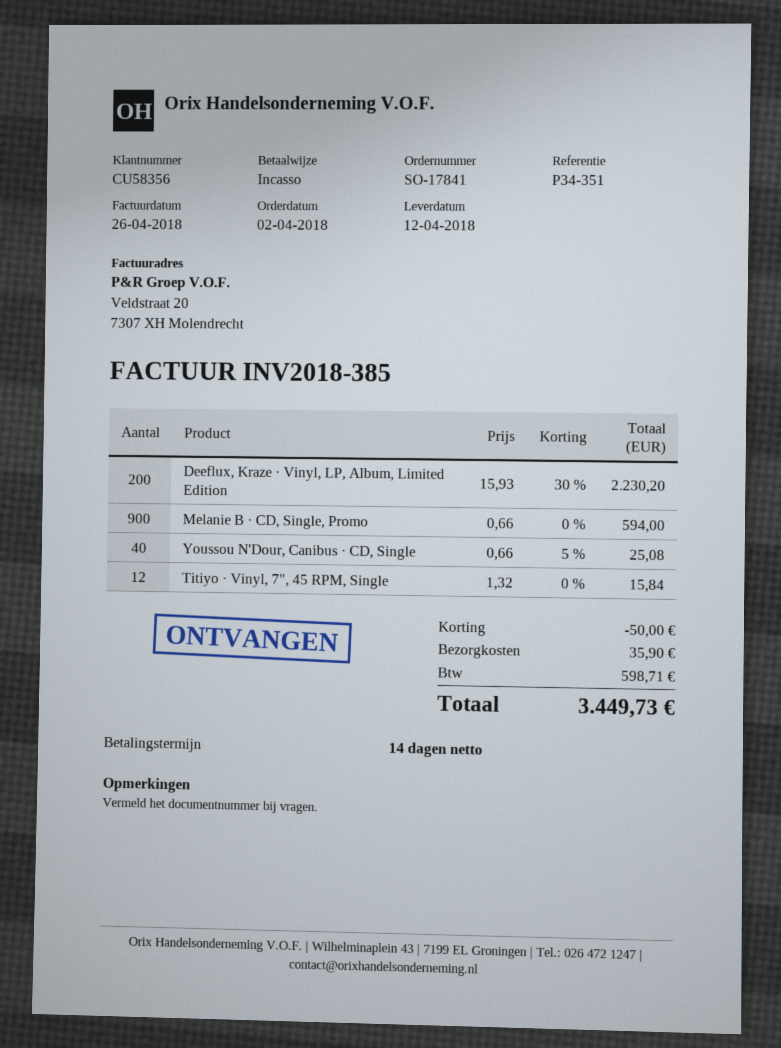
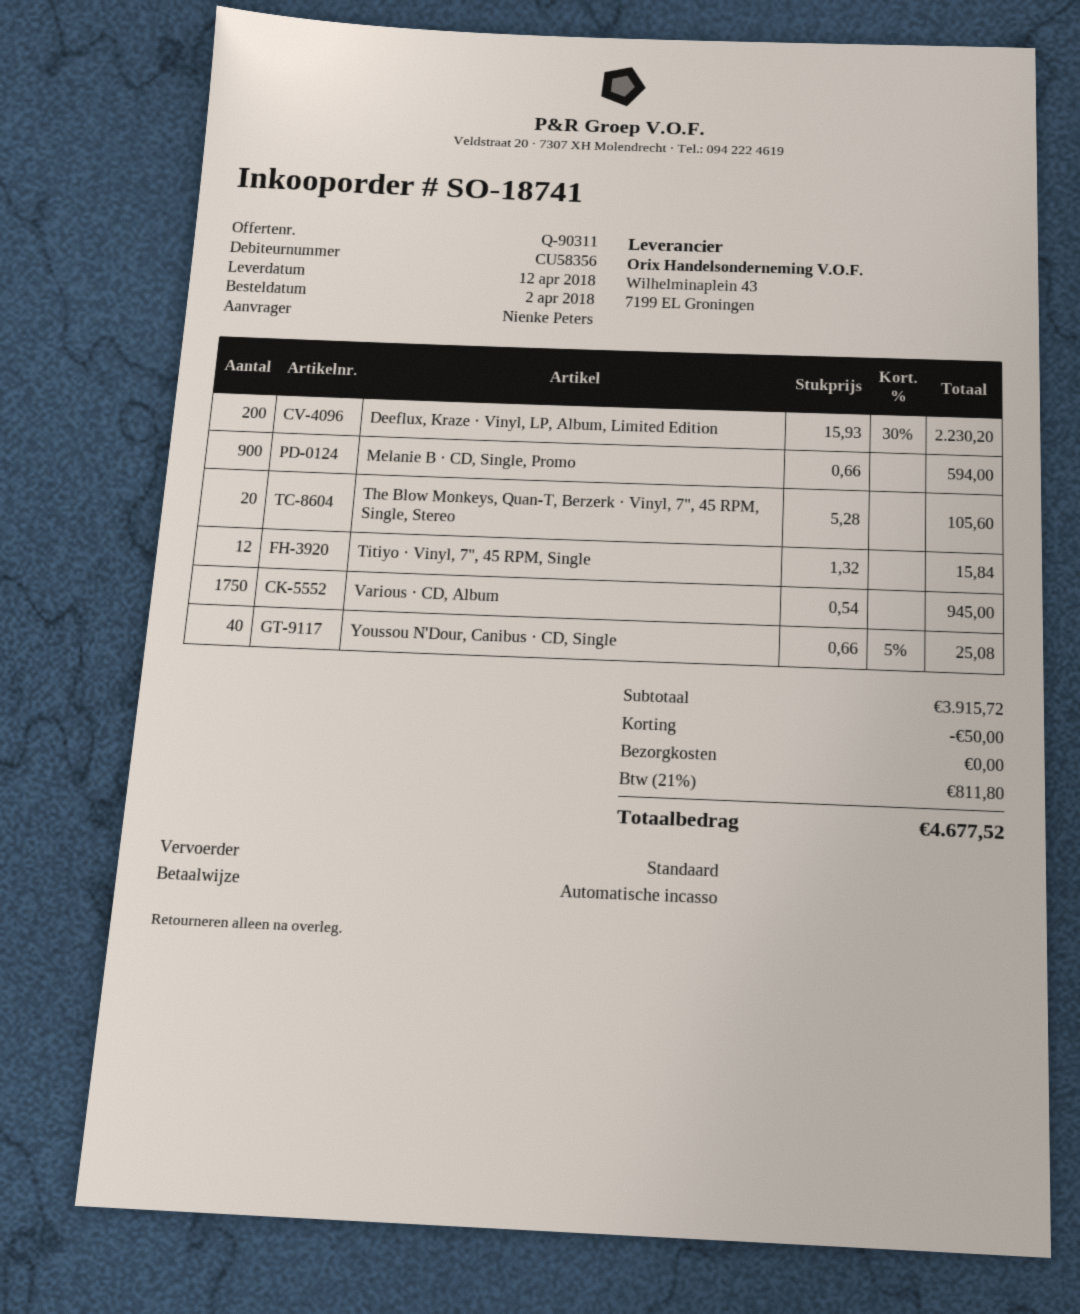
order number: SO-17841 -> SO-18741
The Blow Monkeys, Quan-T, Berzerk · Vinyl, 7", 45 RPM, Single, Stereo: none -> 20 x 5.28 = 105.60
Various · CD, Album: none -> 1750 x 0.54 = 945.00
shipping: 35.90 -> 0.00
tax: 598.71 -> 811.80
total: 3449.73 -> 4677.52

